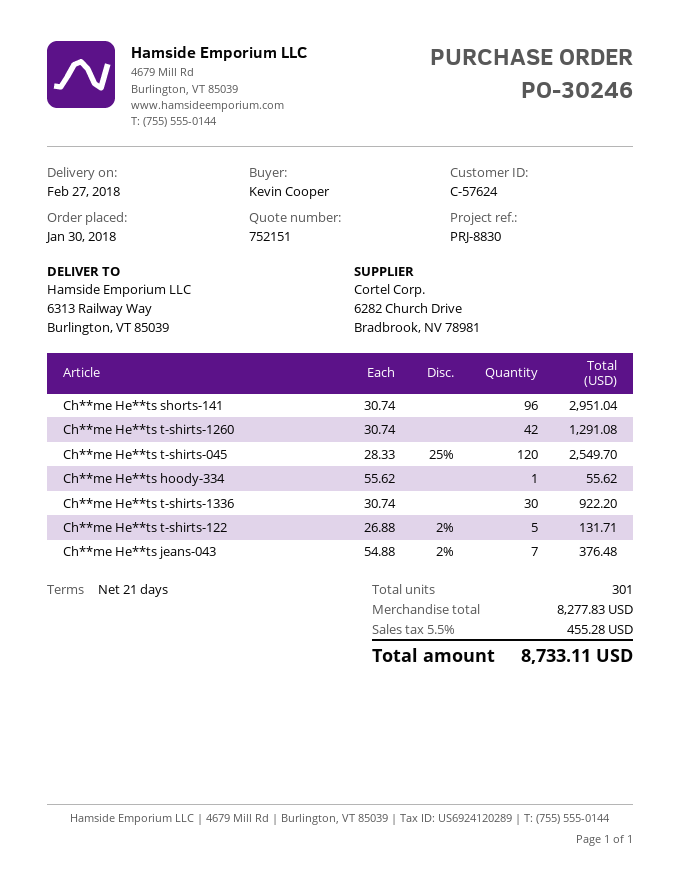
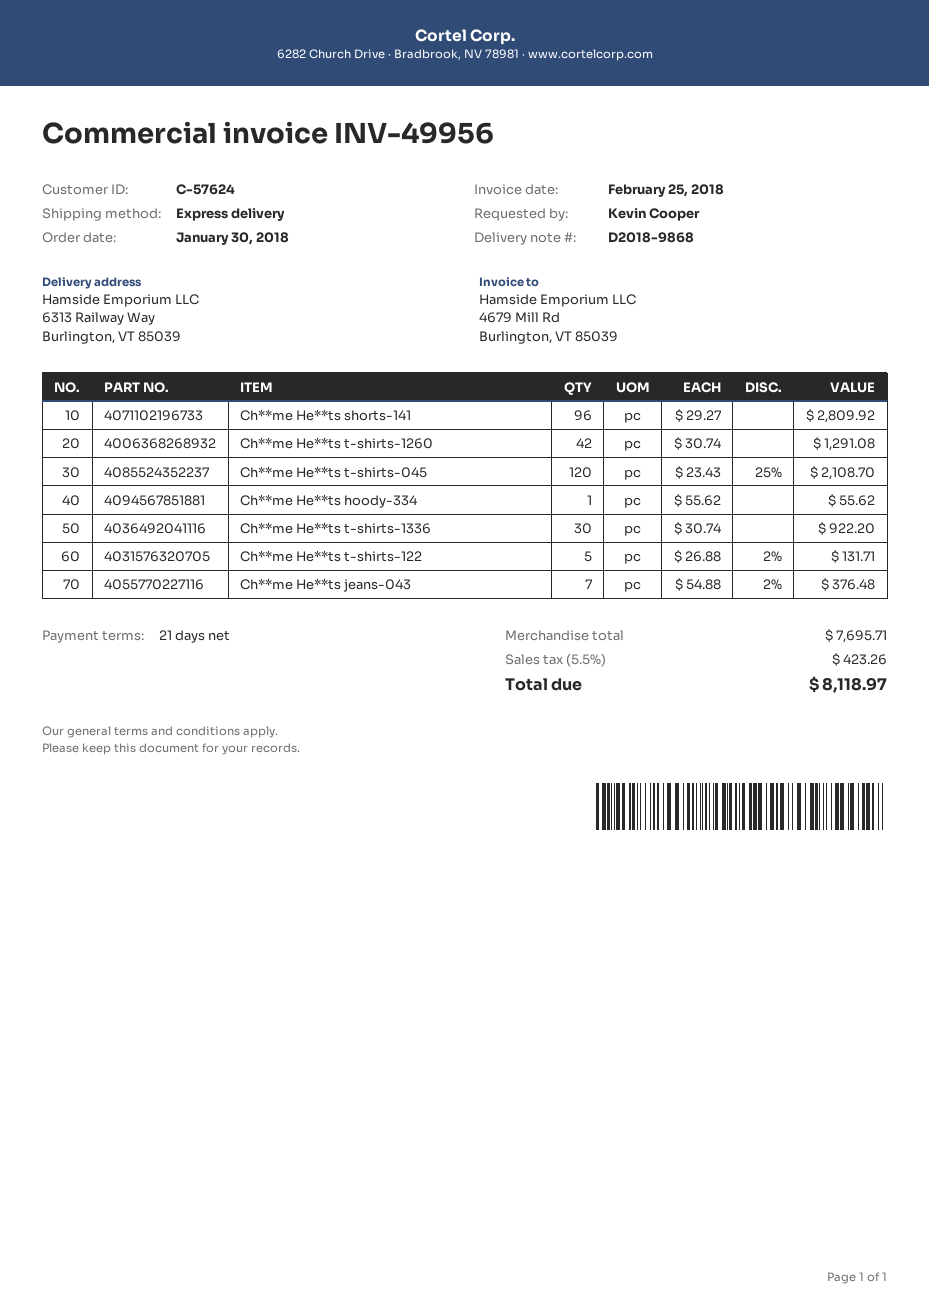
Ch**me He**ts shorts-141: 96 x 30.74 = 2951.04 -> 96 x 29.27 = 2809.92
Ch**me He**ts t-shirts-045: 120 x 28.33 - 25% = 2549.70 -> 120 x 23.43 - 25% = 2108.70
subtotal: 8277.83 -> 7695.71
tax: 5.5% = 455.28 -> 5.5% = 423.26
total: 8733.11 -> 8118.97

